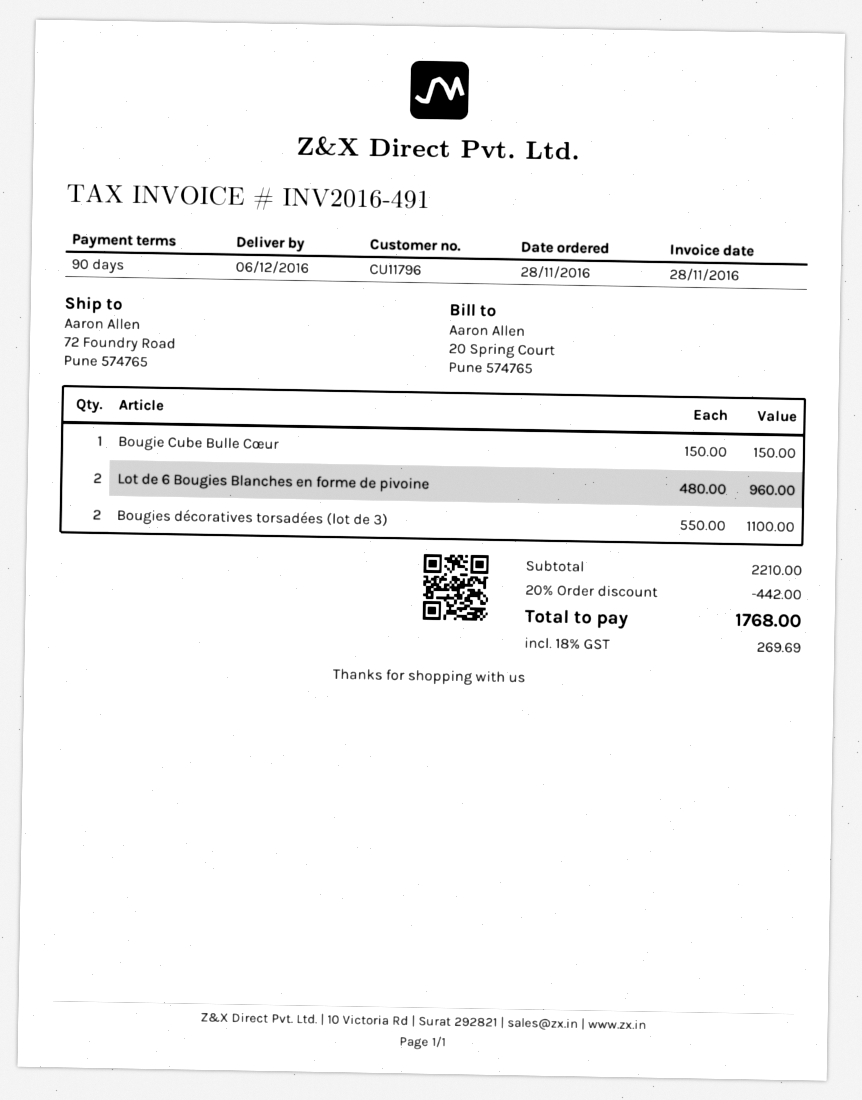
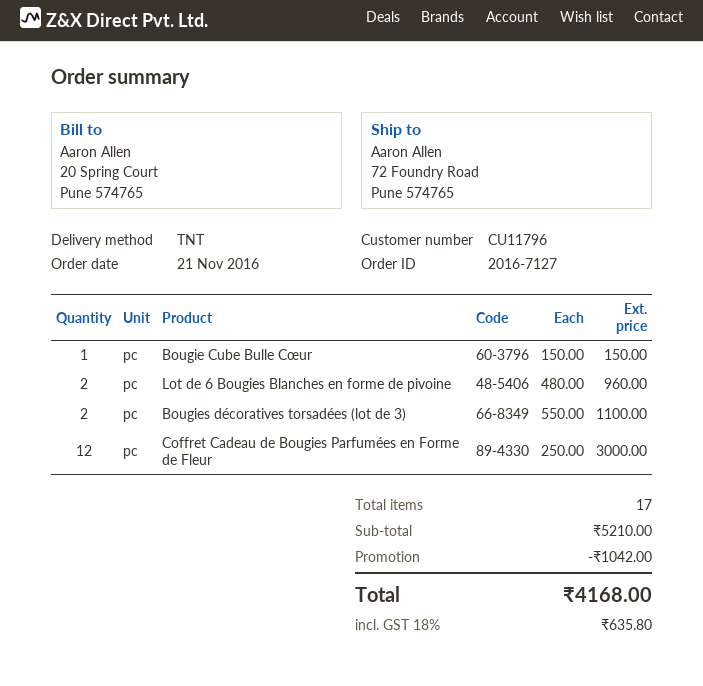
order date: 2016-11-28 -> 2016-11-21
Coffret Cadeau de Bougies Parfumées en Forme de Fleur: none -> 12 x 250.00 = 3000.00
subtotal: 2210.00 -> 5210.00
discount: 442.00 -> 1042.00
tax: 18% = 269.69 -> 18% = 635.80
total: 1768.00 -> 4168.00

